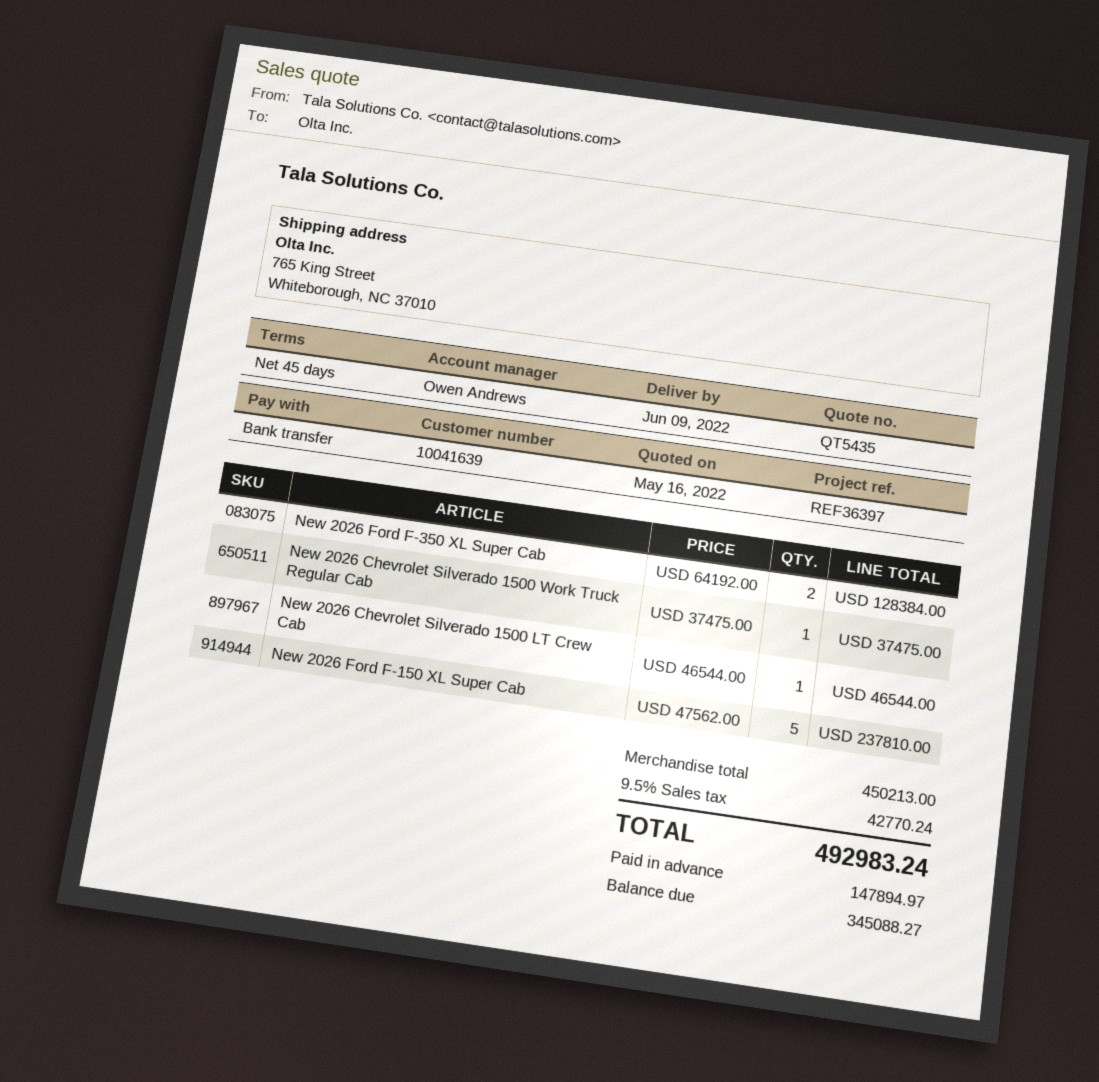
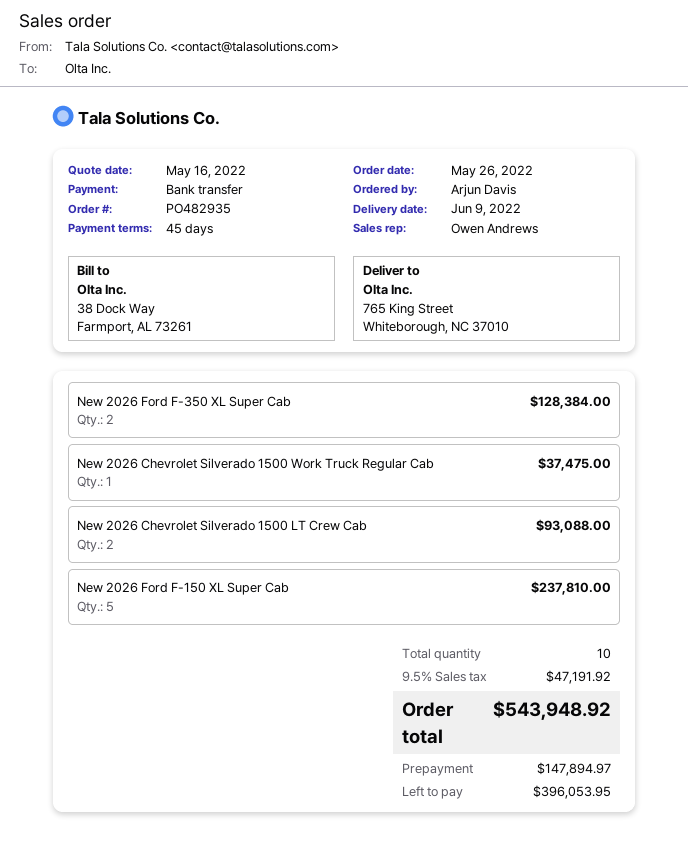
New 2026 Chevrolet Silverado 1500 LT Crew Cab: 1 for 46544.00 -> 2 for 93088.00
tax: 9.5% = 42770.24 -> 9.5% = 47191.92
total: 492983.24 -> 543948.92
balance: 345088.27 -> 396053.95

